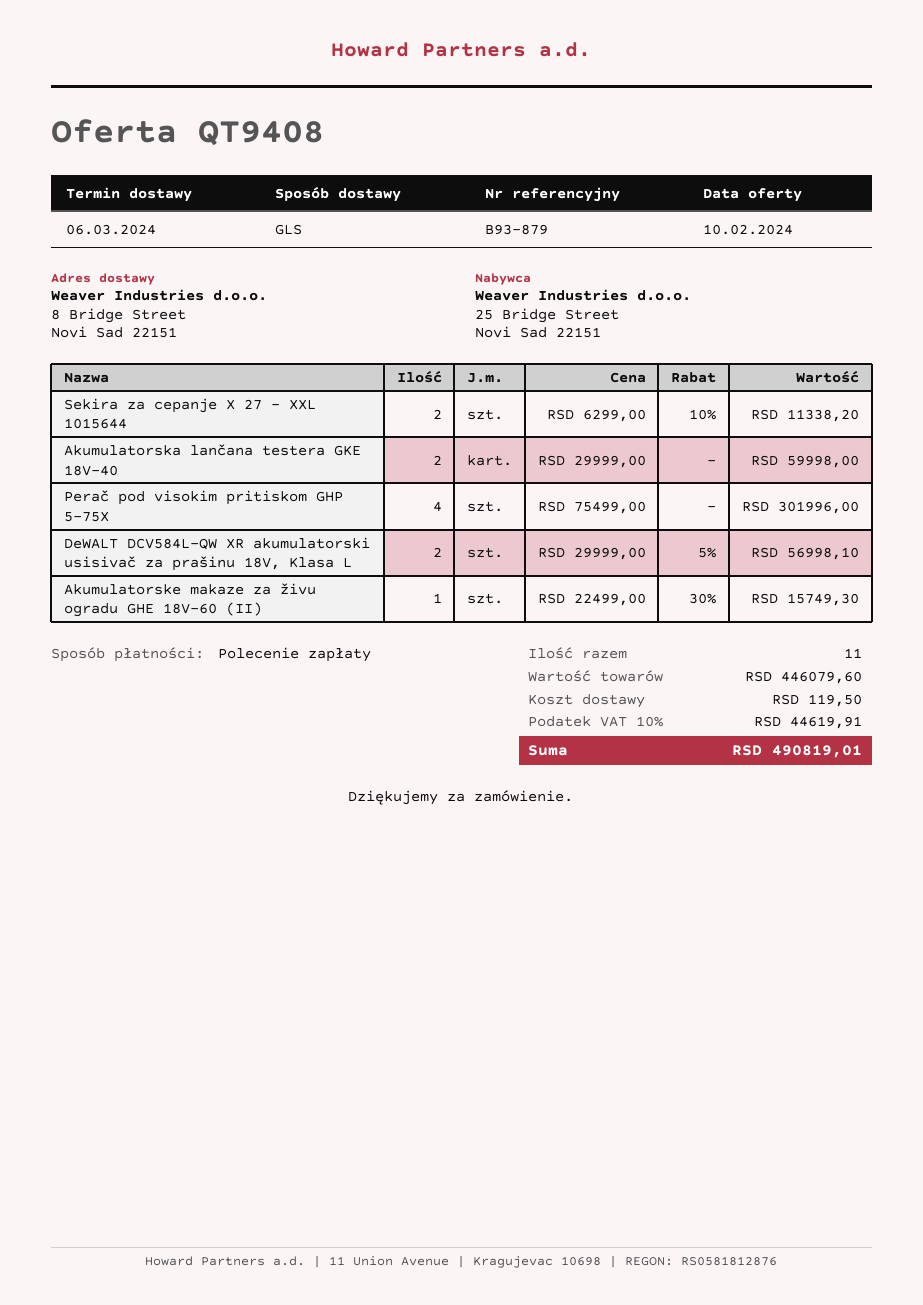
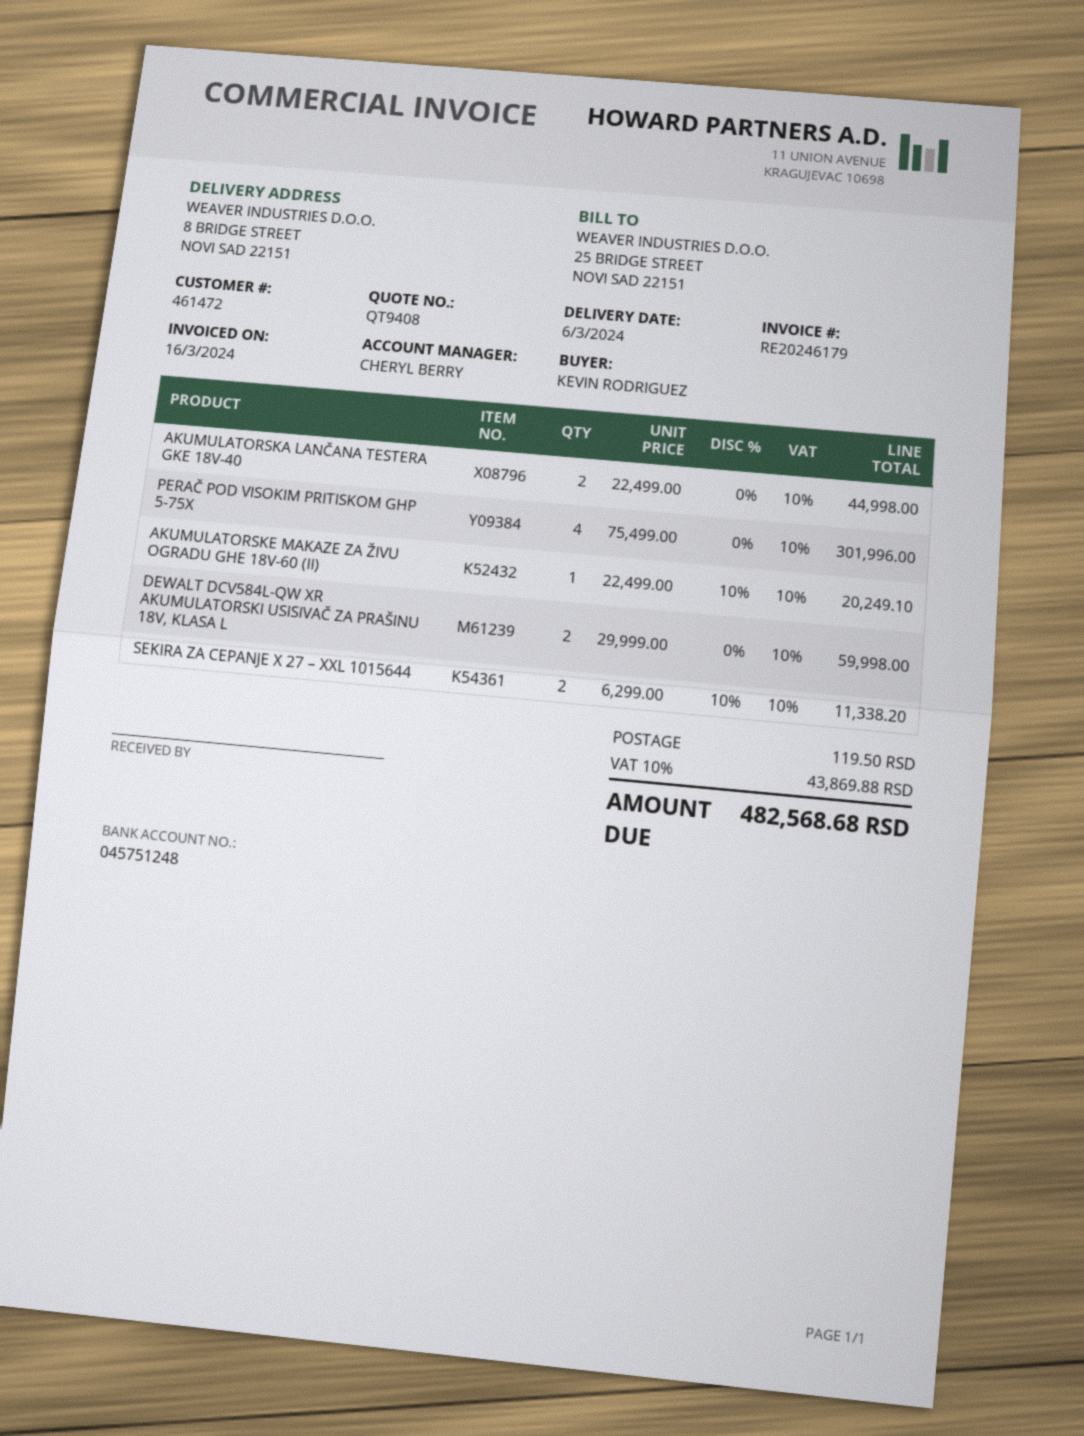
Akumulatorska lančana testera GKE 18V-40: 2 x 29999.00 = 59998.00 -> 2 x 22499.00 = 44998.00
DeWALT DCV584L-QW XR akumulatorski usisivač za prašinu 18V, Klasa L: 2 x 29999.00 - 5% = 56998.10 -> 2 x 29999.00 = 59998.00
Akumulatorske makaze za živu ogradu GHE 18V-60 (II): 1 x 22499.00 - 30% = 15749.30 -> 1 x 22499.00 - 10% = 20249.10
tax: 10% = 44619.91 -> 10% = 43869.88
total: 490819.01 -> 482568.68

